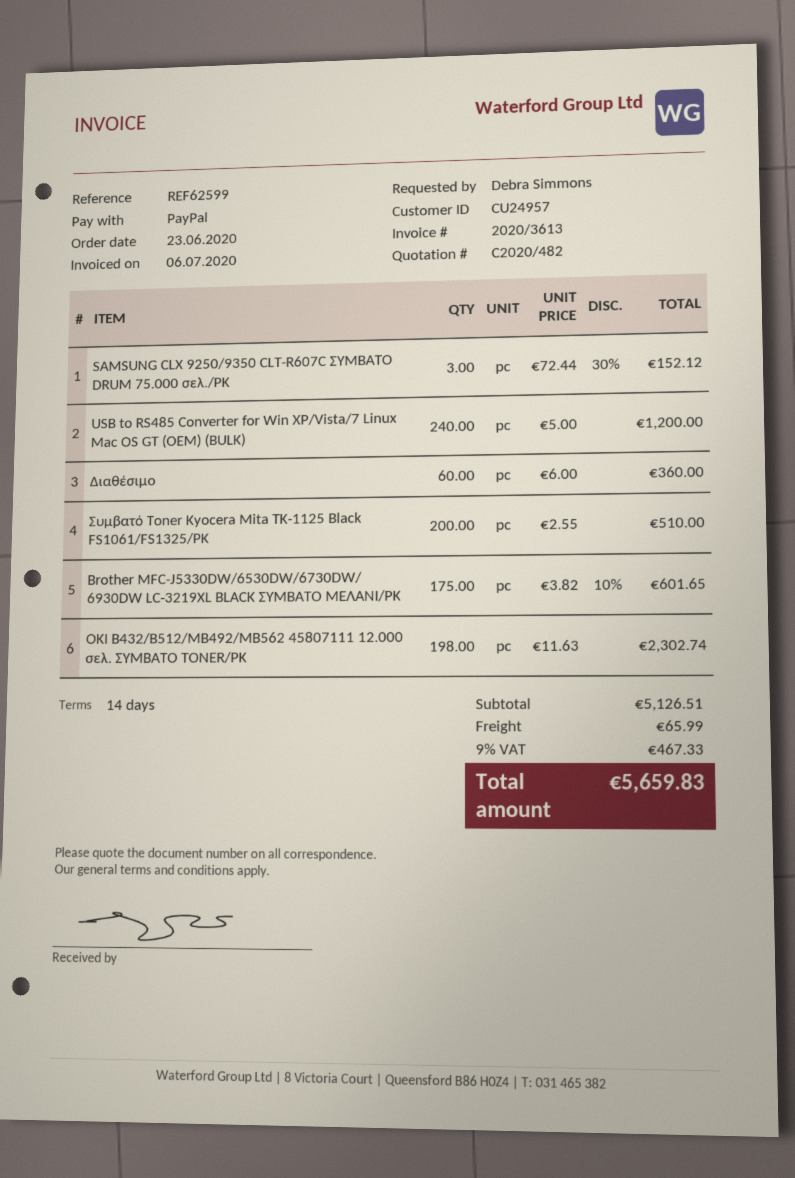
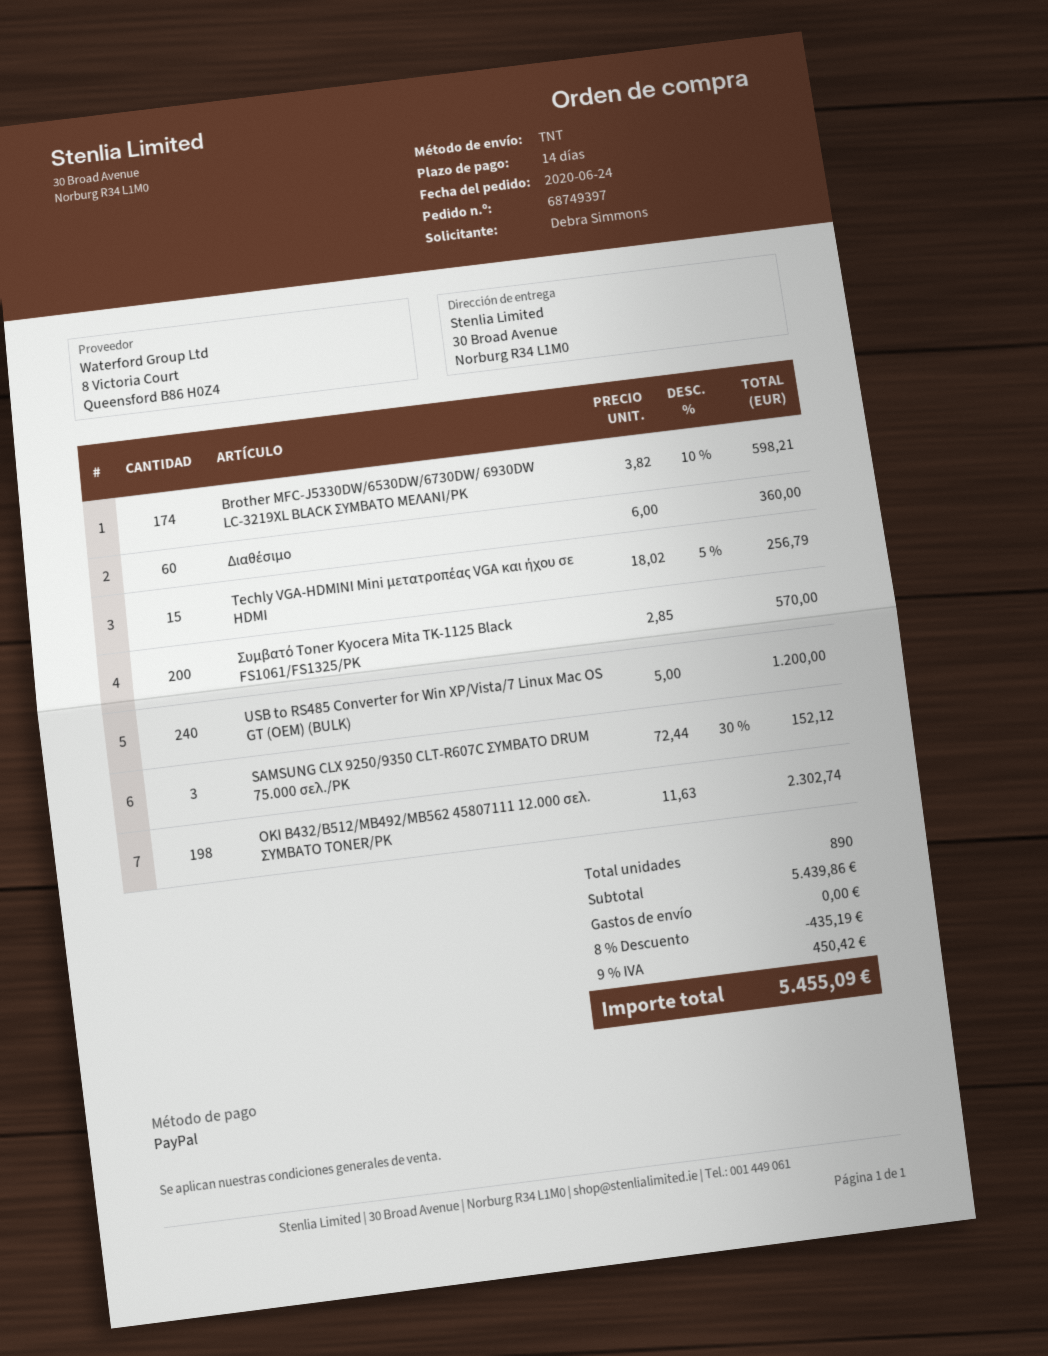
order date: 2020-06-23 -> 2020-06-24
Συμβατό Toner Kyocera Mita TK-1125 Black FS1061/FS1325/PK: 200 x 2.55 = 510.00 -> 200 x 2.85 = 570.00
Brother MFC-J5330DW/6530DW/6730DW/ 6930DW LC-3219XL BLACK ΣΥΜΒΑΤΟ ΜΕΛΑΝΙ/PK: 175 x 3.82 - 10% = 601.65 -> 174 x 3.82 - 10% = 598.21
Techly VGA-HDMINI Mini μετατροπέας VGA και ήχου σε HDMI: none -> 15 x 18.02 - 5% = 256.79
subtotal: 5126.51 -> 5439.86
discount: none -> 8% = 435.19
shipping: 65.99 -> 0.00
tax: 9% = 467.33 -> 9% = 450.42
total: 5659.83 -> 5455.09

